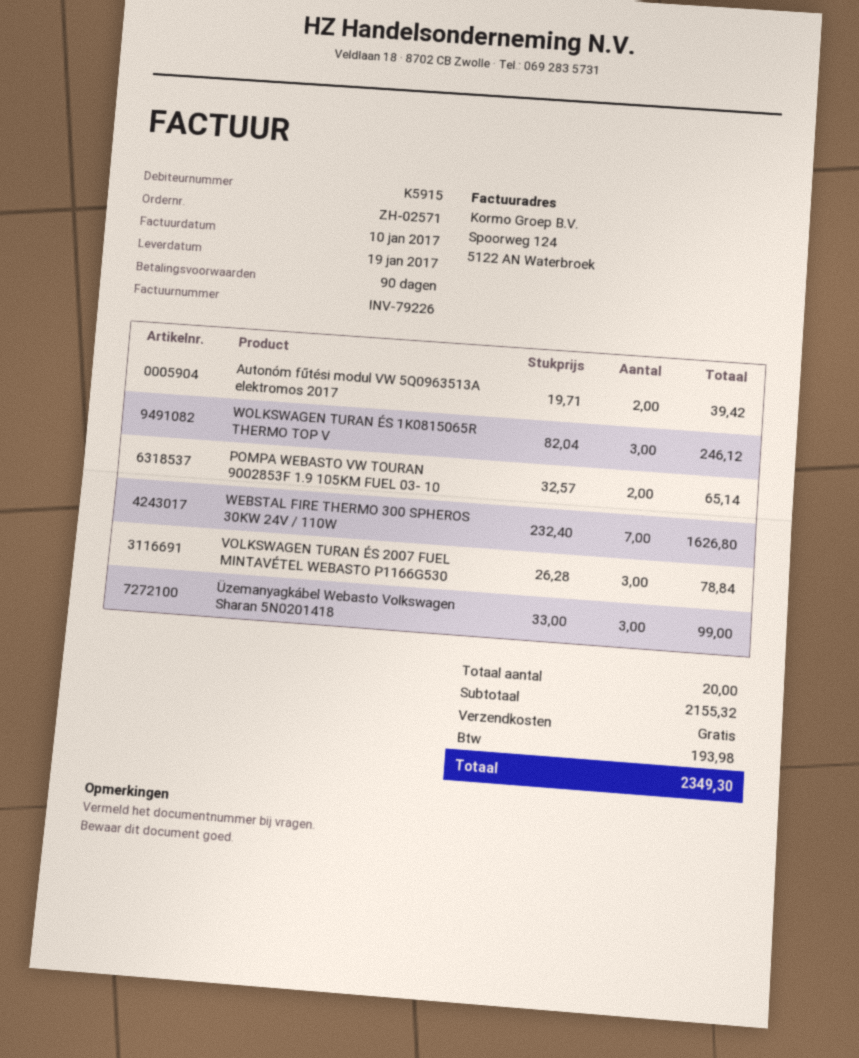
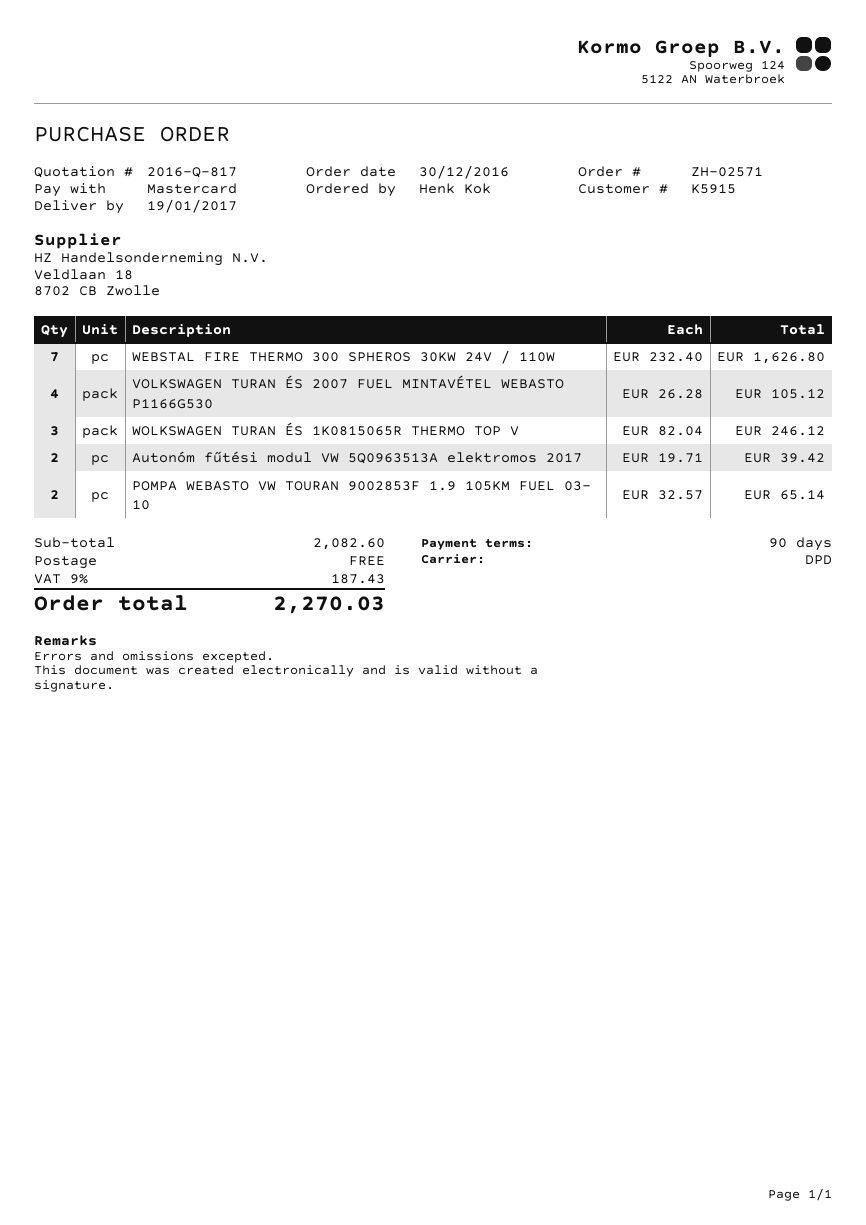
VOLKSWAGEN TURAN ÉS 2007 FUEL MINTAVÉTEL WEBASTO P1166G530: 3 x 26.28 = 78.84 -> 4 x 26.28 = 105.12
Üzemanyagkábel Webasto Volkswagen Sharan 5N0201418: 3 x 33.00 = 99.00 -> none
subtotal: 2155.32 -> 2082.60
tax: 193.98 -> 187.43
total: 2349.30 -> 2270.03

